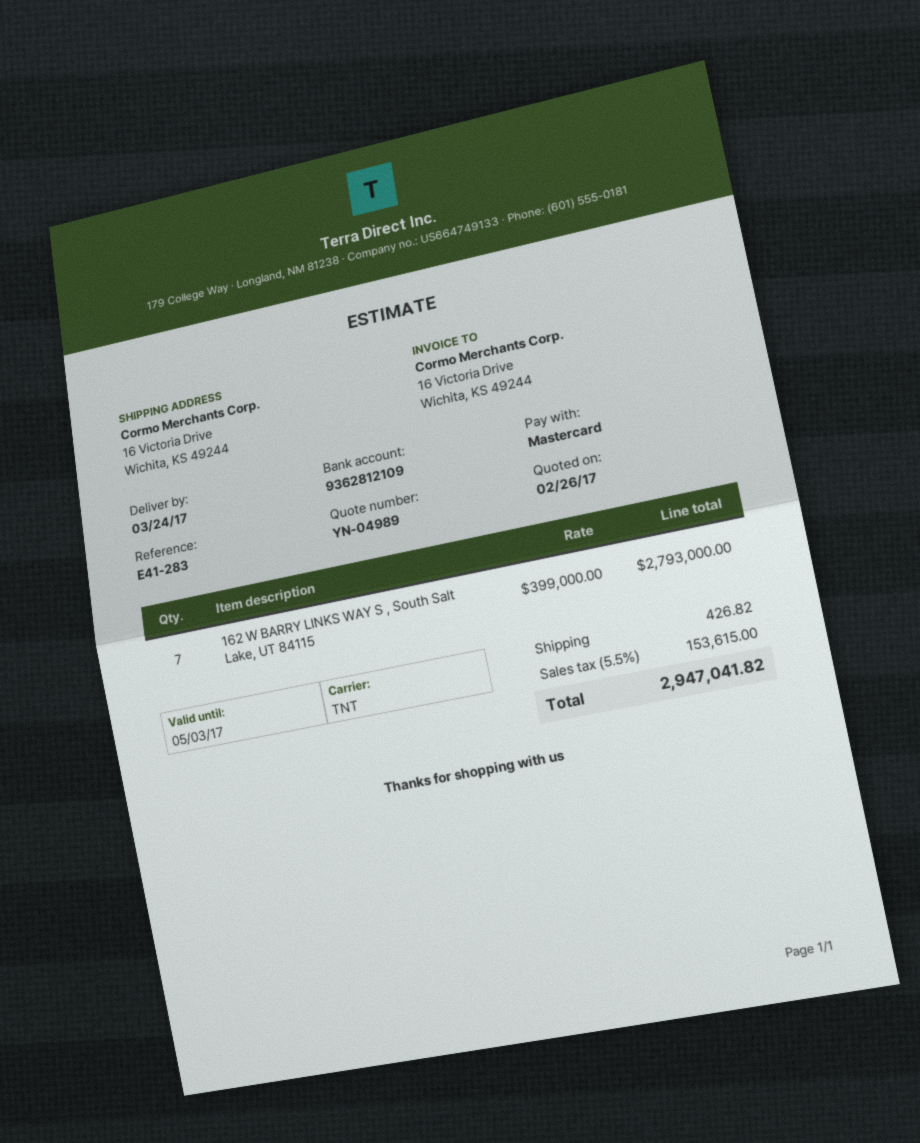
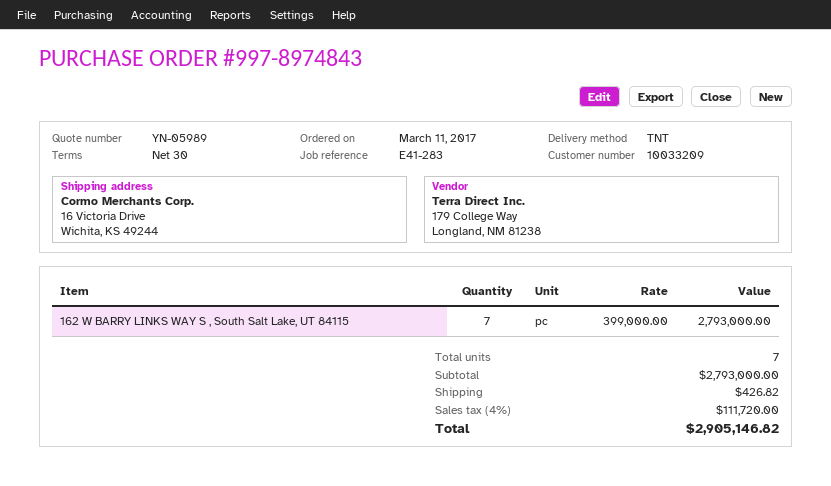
quote number: YN-04989 -> YN-05989
tax: 5.5% = 153615.00 -> 4% = 111720.00
total: 2947041.82 -> 2905146.82

